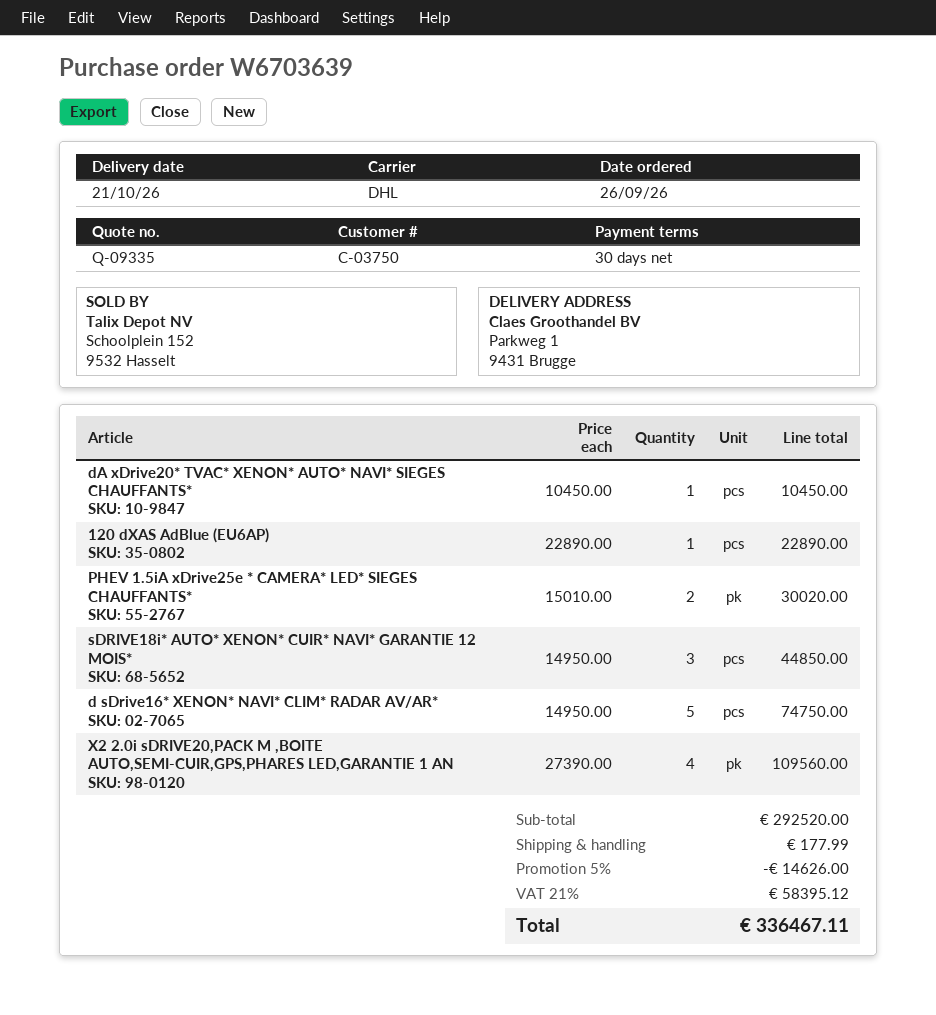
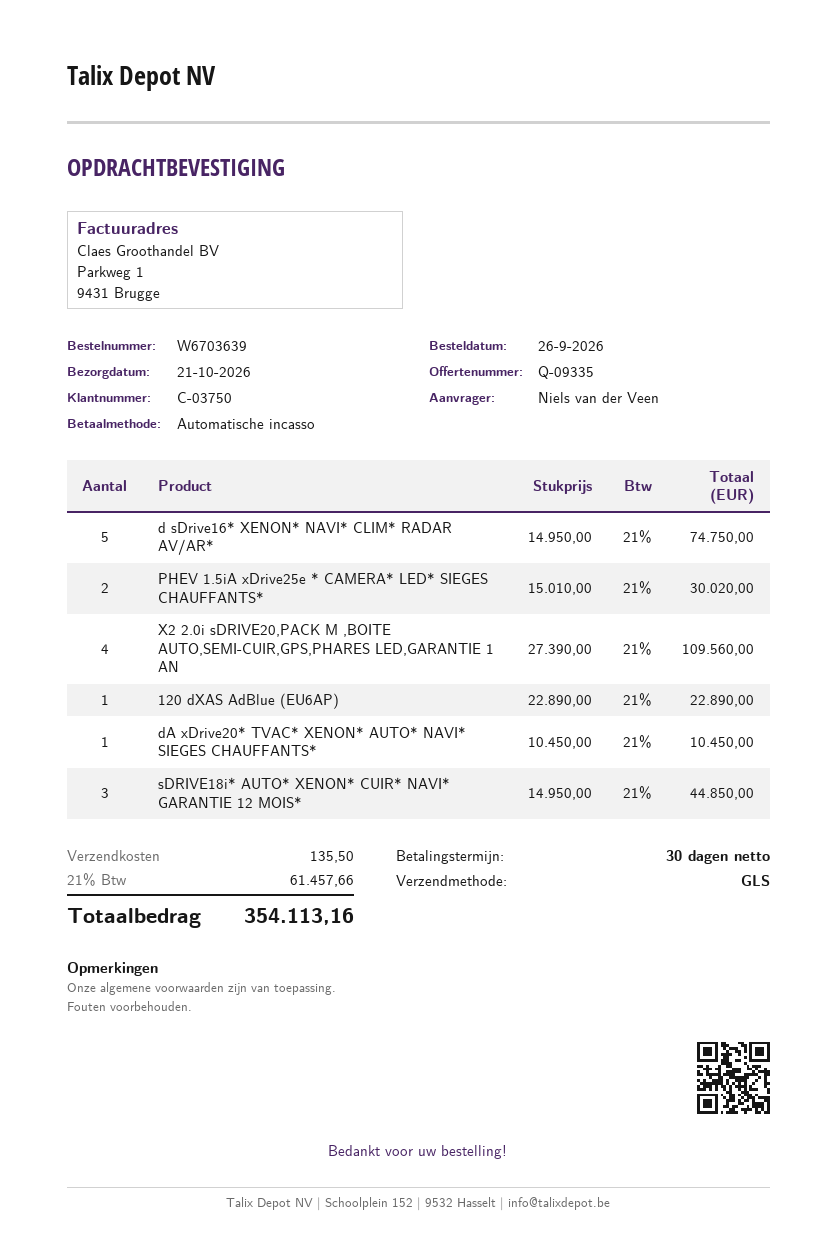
shipping method: DHL -> GLS
discount: 5% = 14626.00 -> none
shipping: 177.99 -> 135.50
tax: 21% = 58395.12 -> 21% = 61457.66
total: 336467.11 -> 354113.16

